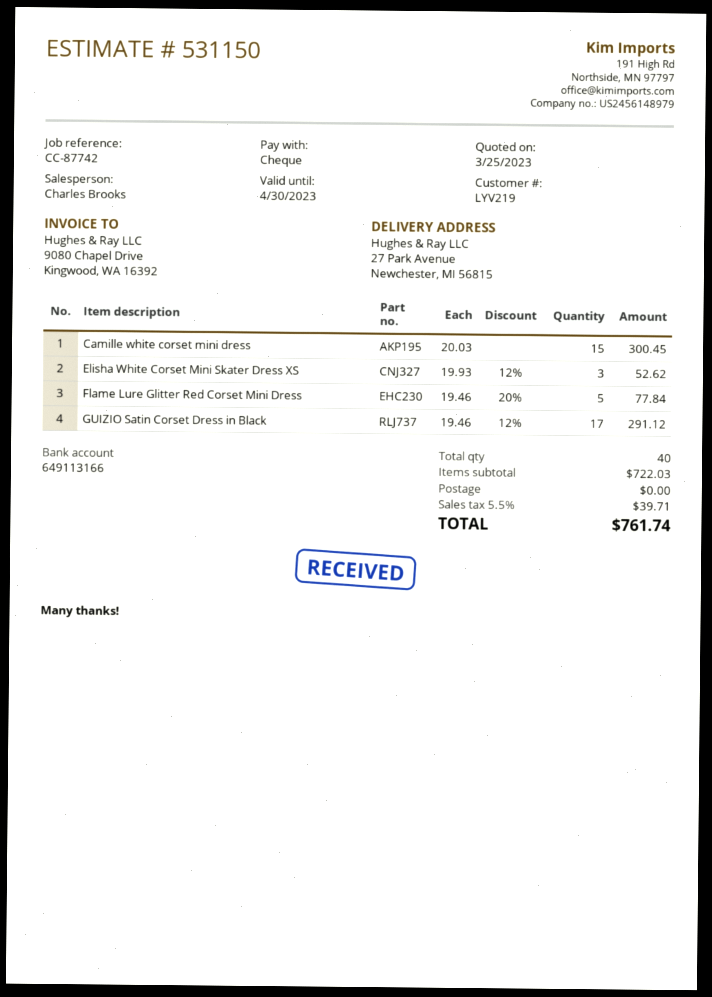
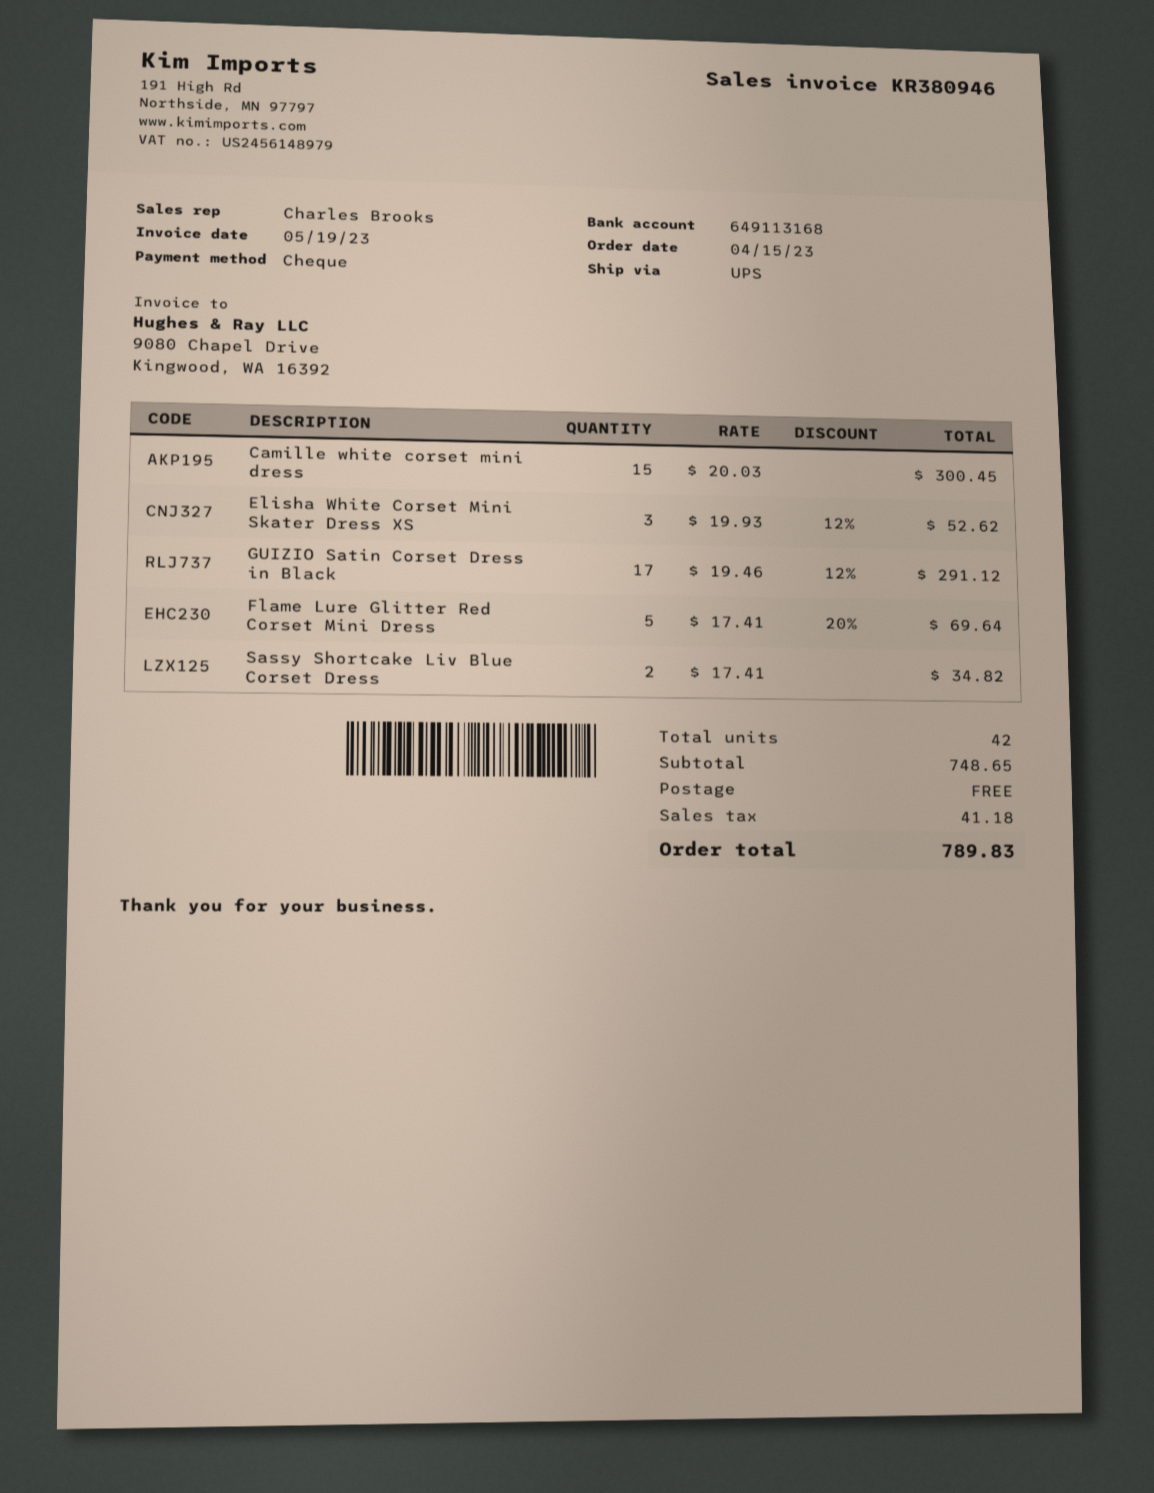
bank account: 649113166 -> 649113168
Flame Lure Glitter Red Corset Mini Dress: 5 x 19.46 - 20% = 77.84 -> 5 x 17.41 - 20% = 69.64
Sassy Shortcake Liv Blue Corset Dress: none -> 2 x 17.41 = 34.82
total quantity: 40 -> 42
subtotal: 722.03 -> 748.65
tax: 39.71 -> 41.18
total: 761.74 -> 789.83

